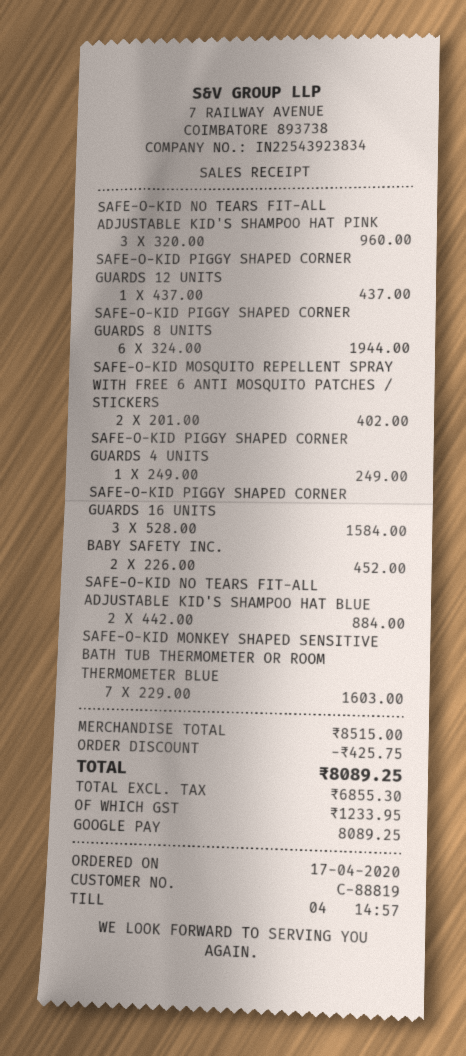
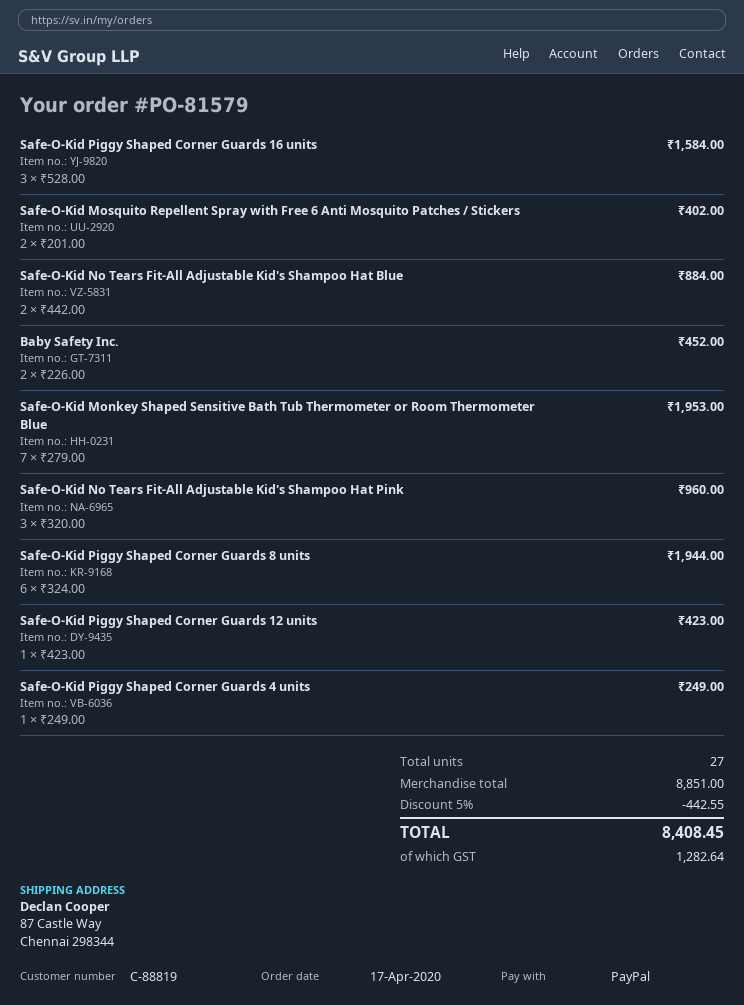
payment method: Google Pay -> PayPal
SAFE-O-KID PIGGY SHAPED CORNER GUARDS 12 UNITS: 1 x 437.00 = 437.00 -> 1 x 423.00 = 423.00
SAFE-O-KID MONKEY SHAPED SENSITIVE BATH TUB THERMOMETER OR ROOM THERMOMETER BLUE: 7 x 229.00 = 1603.00 -> 7 x 279.00 = 1953.00
subtotal: 8515.00 -> 8851.00
discount: 425.75 -> 442.55
tax: 1233.95 -> 1282.64
total: 8089.25 -> 8408.45

